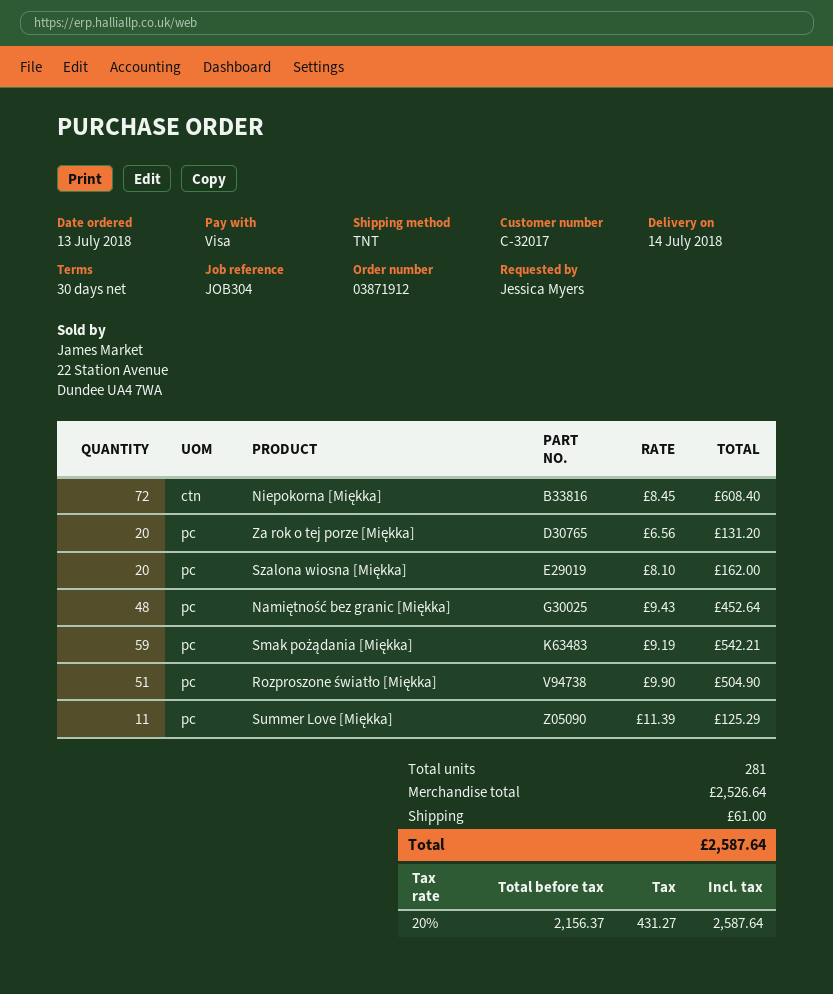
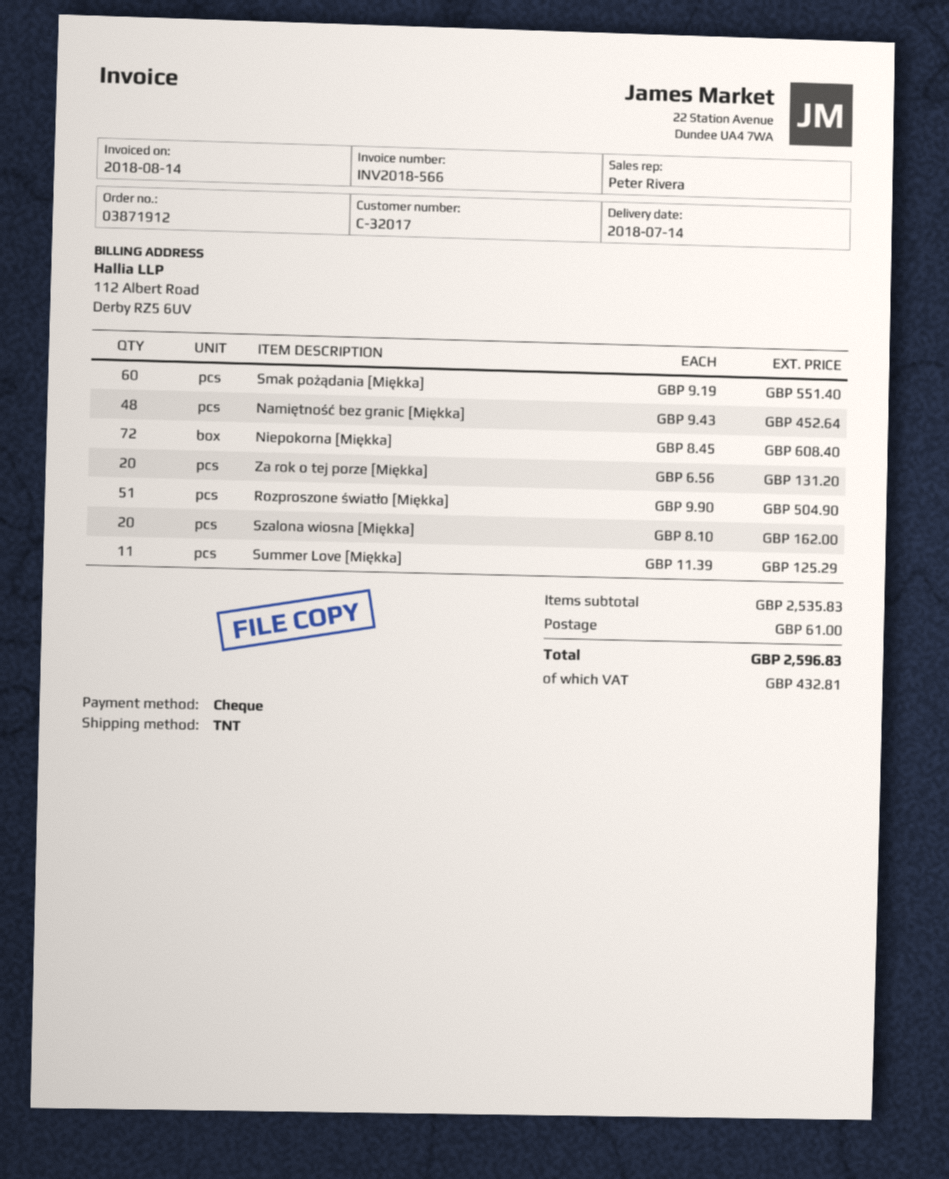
payment method: Visa -> cheque
Smak pożądania [Miękka]: 59 x 9.19 = 542.21 -> 60 x 9.19 = 551.40
subtotal: 2526.64 -> 2535.83
tax: 431.27 -> 432.81
total: 2587.64 -> 2596.83

